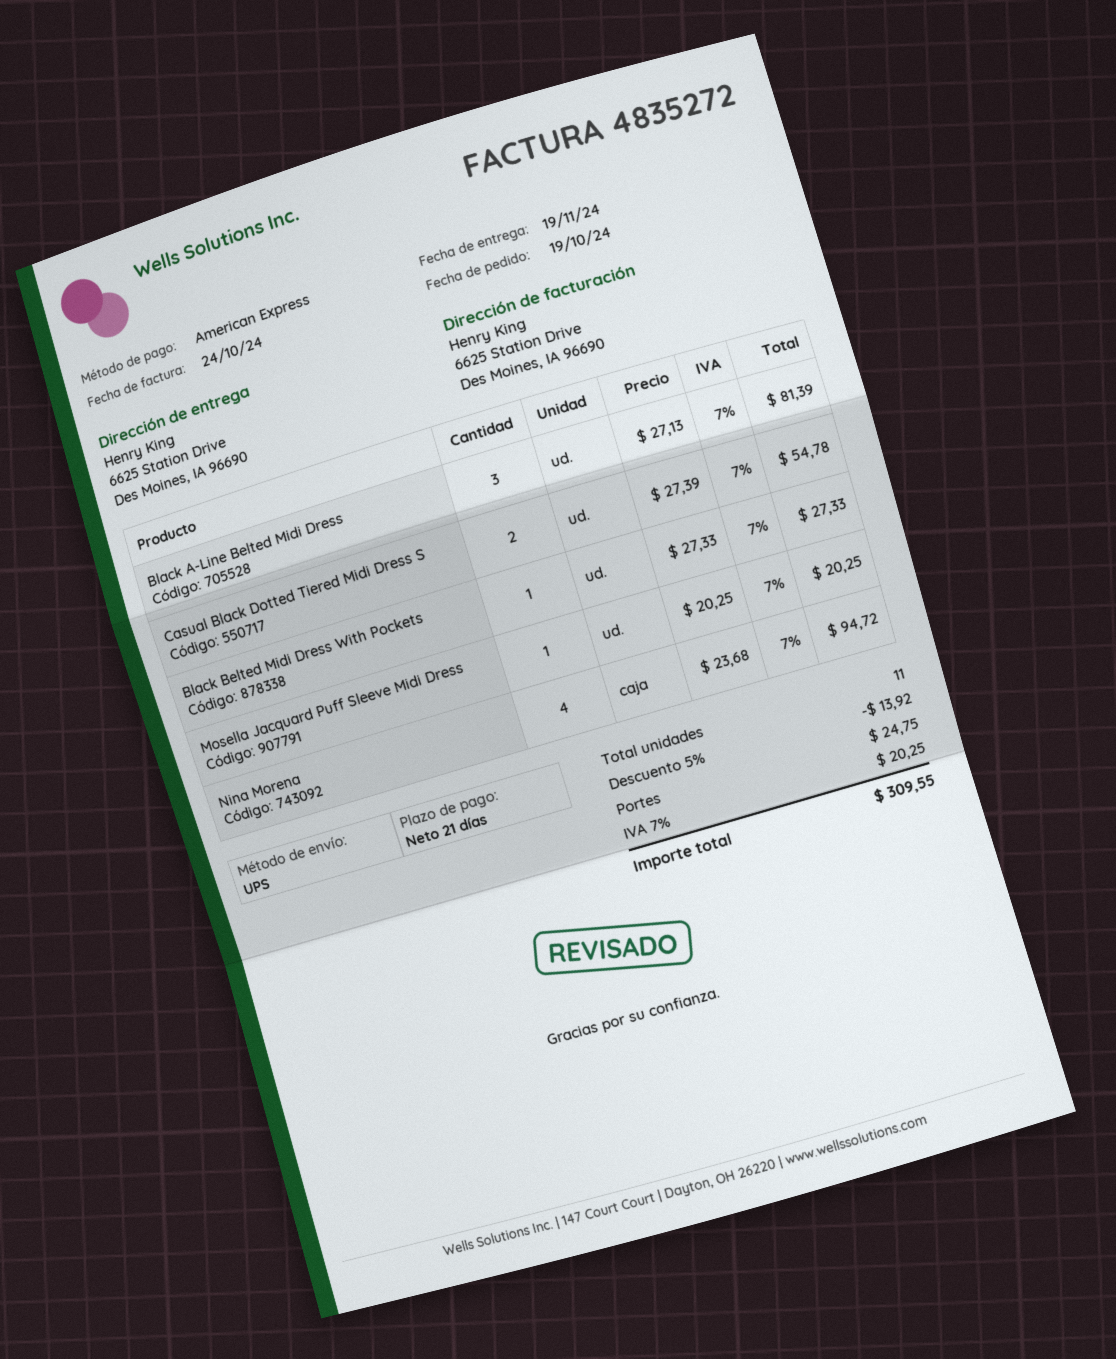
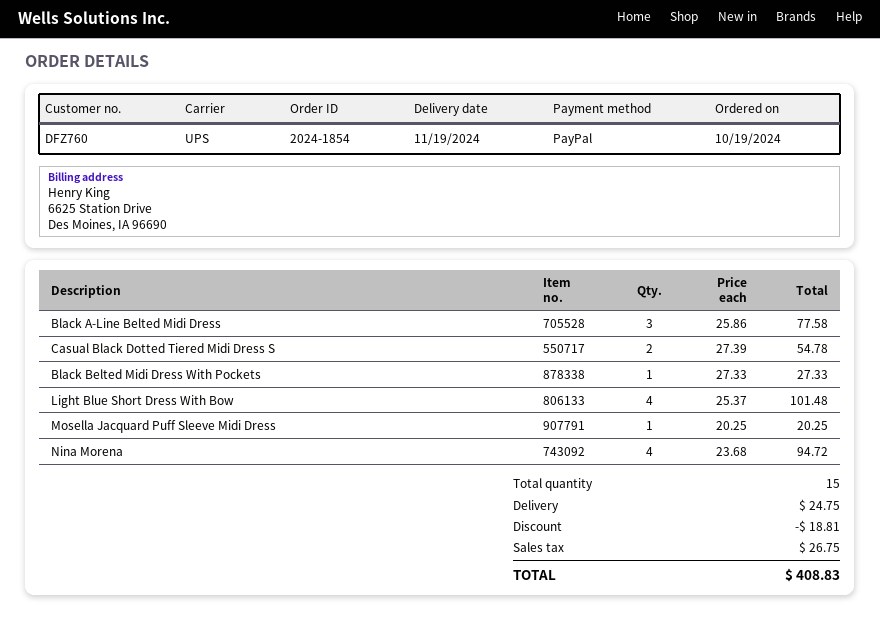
payment method: American Express -> PayPal
Black A-Line Belted Midi Dress: 3 x 27.13 = 81.39 -> 3 x 25.86 = 77.58
Light Blue Short Dress With Bow: none -> 4 x 25.37 = 101.48
total quantity: 11 -> 15
discount: 13.92 -> 18.81
tax: 20.25 -> 26.75
total: 309.55 -> 408.83

